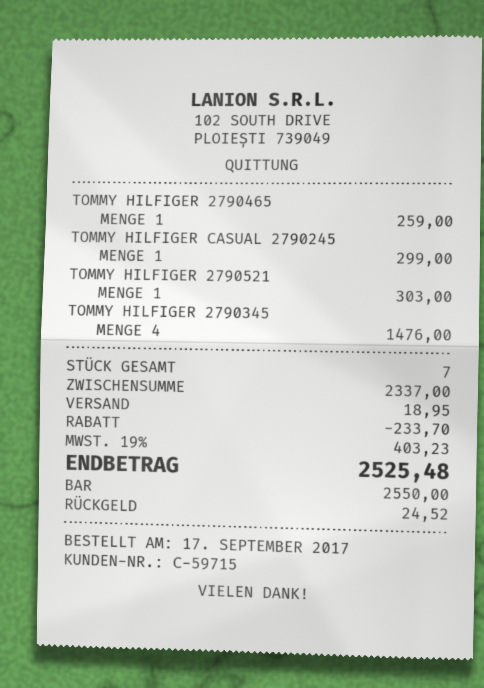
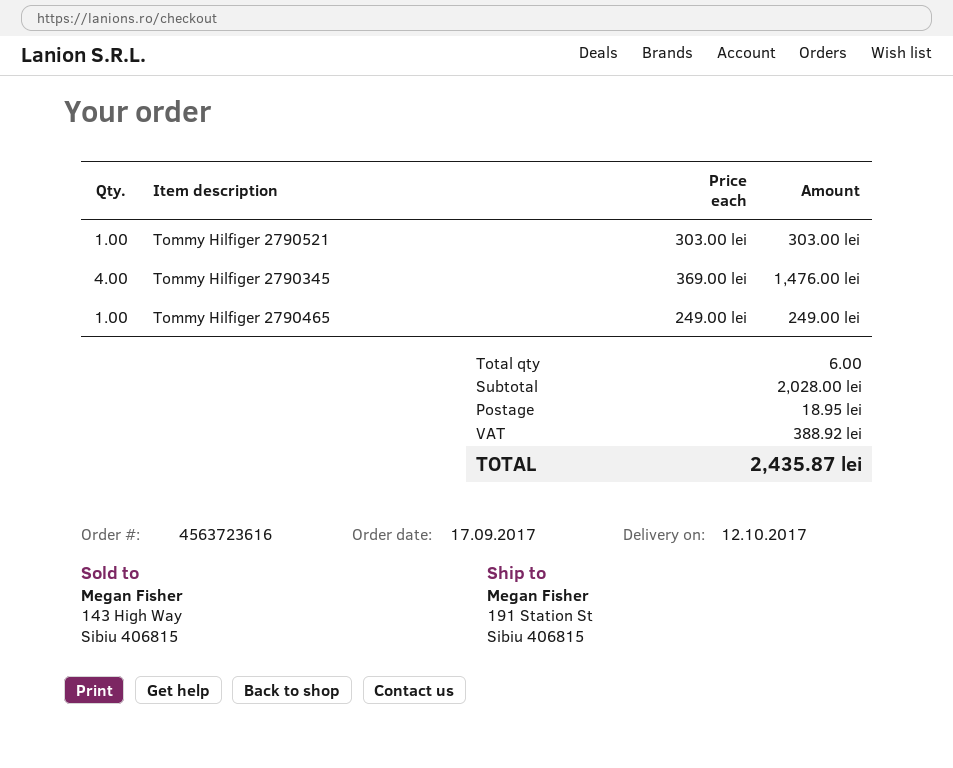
TOMMY HILFIGER 2790465: 1 for 259.00 -> 1 for 249.00
TOMMY HILFIGER CASUAL 2790245: 1 for 299.00 -> none
total quantity: 7 -> 6
subtotal: 2337.00 -> 2028.00
discount: 233.70 -> none
tax: 403.23 -> 388.92
total: 2525.48 -> 2435.87

